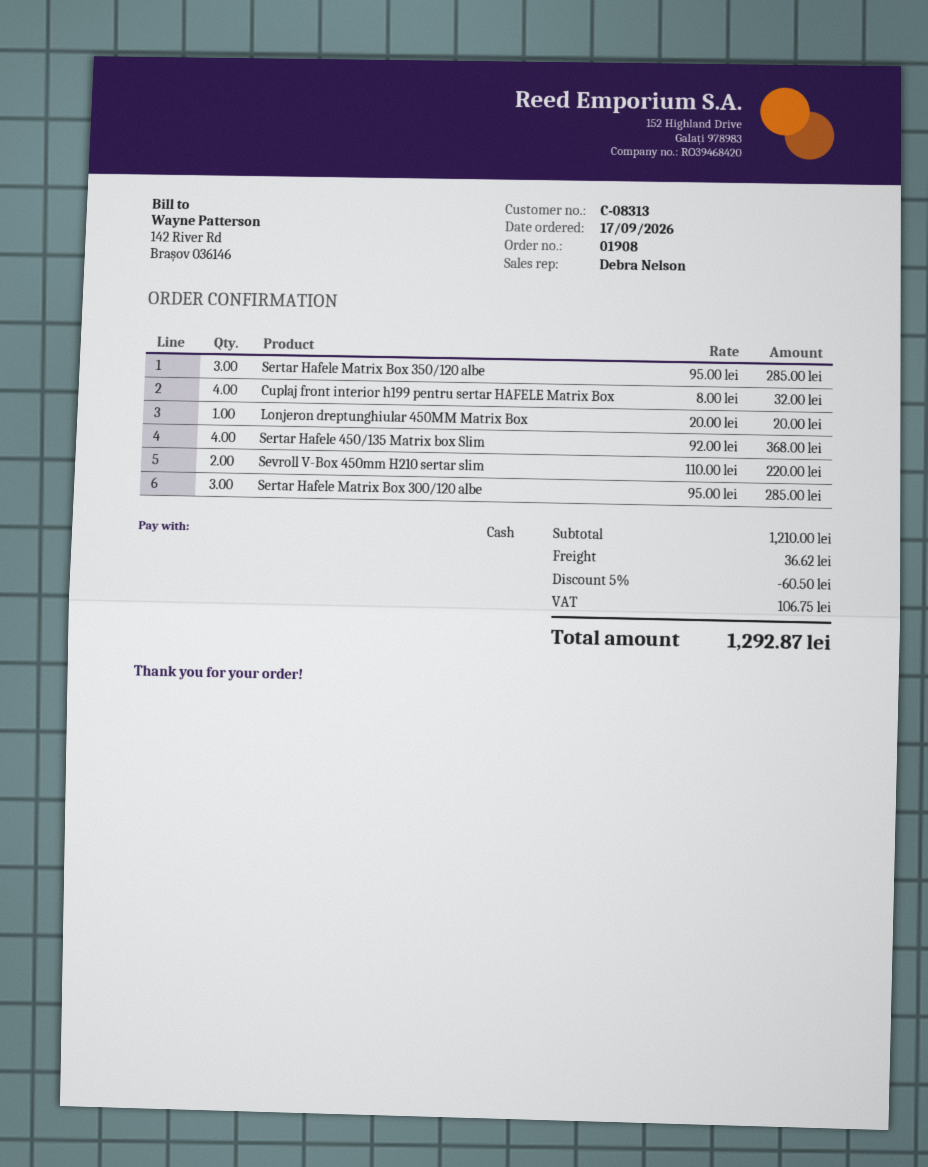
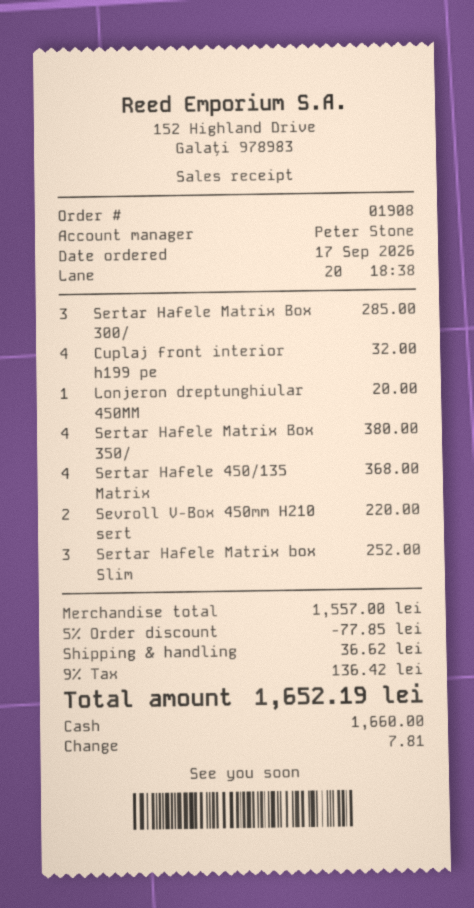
sales rep: Debra Nelson -> Peter Stone
Sertar Hafele Matrix Box 350/120 albe: 3 for 285.00 -> 4 for 380.00
Sertar Hafele Matrix box Slim: none -> 3 for 252.00
subtotal: 1210.00 -> 1557.00
discount: 5% = 60.50 -> 5% = 77.85
tax: 106.75 -> 136.42
total: 1292.87 -> 1652.19

